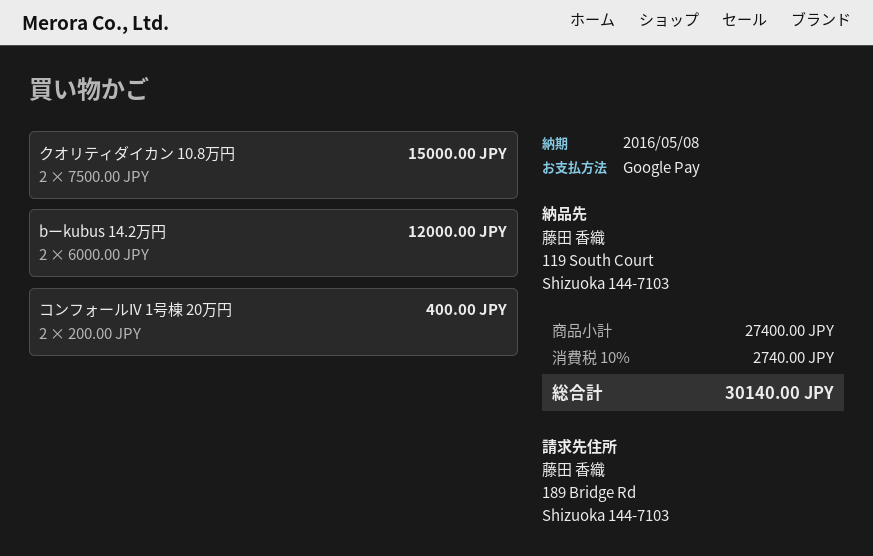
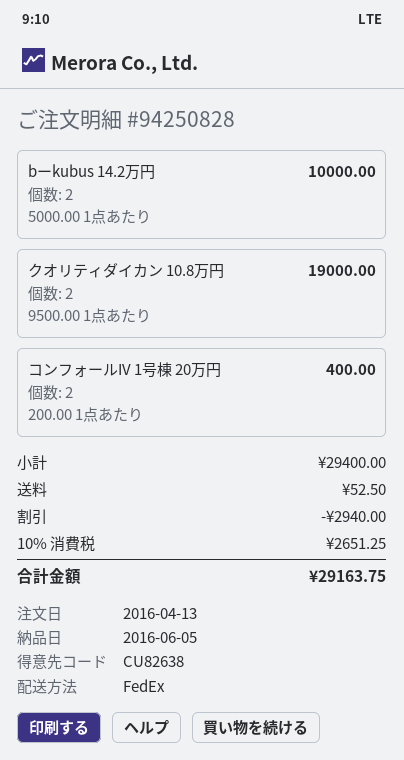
delivery date: 2016-05-08 -> 2016-06-05
クオリティダイカン 10.8万円: 2 x 7500.00 = 15000.00 -> 2 x 9500.00 = 19000.00
bーkubus 14.2万円: 2 x 6000.00 = 12000.00 -> 2 x 5000.00 = 10000.00
subtotal: 27400.00 -> 29400.00
discount: none -> 2940.00
shipping: none -> 52.50
tax: 10% = 2740.00 -> 10% = 2651.25
total: 30140.00 -> 29163.75

